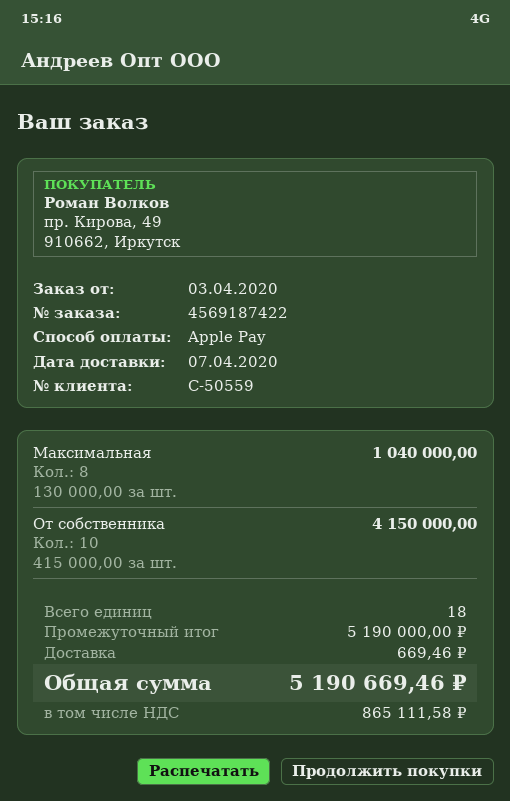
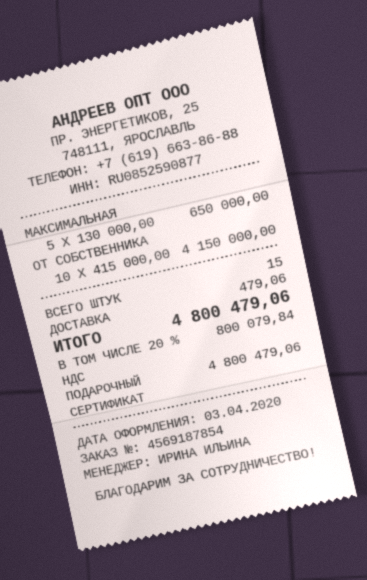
order number: 4569187422 -> 4569187854
payment method: Apple Pay -> gift card
Максимальная: 8 x 130000.00 = 1040000.00 -> 5 x 130000.00 = 650000.00
total quantity: 18 -> 15
shipping: 669.46 -> 479.06
tax: 865111.58 -> 800079.84
total: 5190669.46 -> 4800479.06

